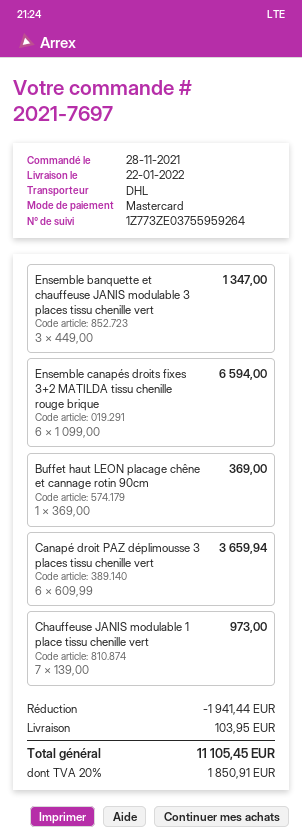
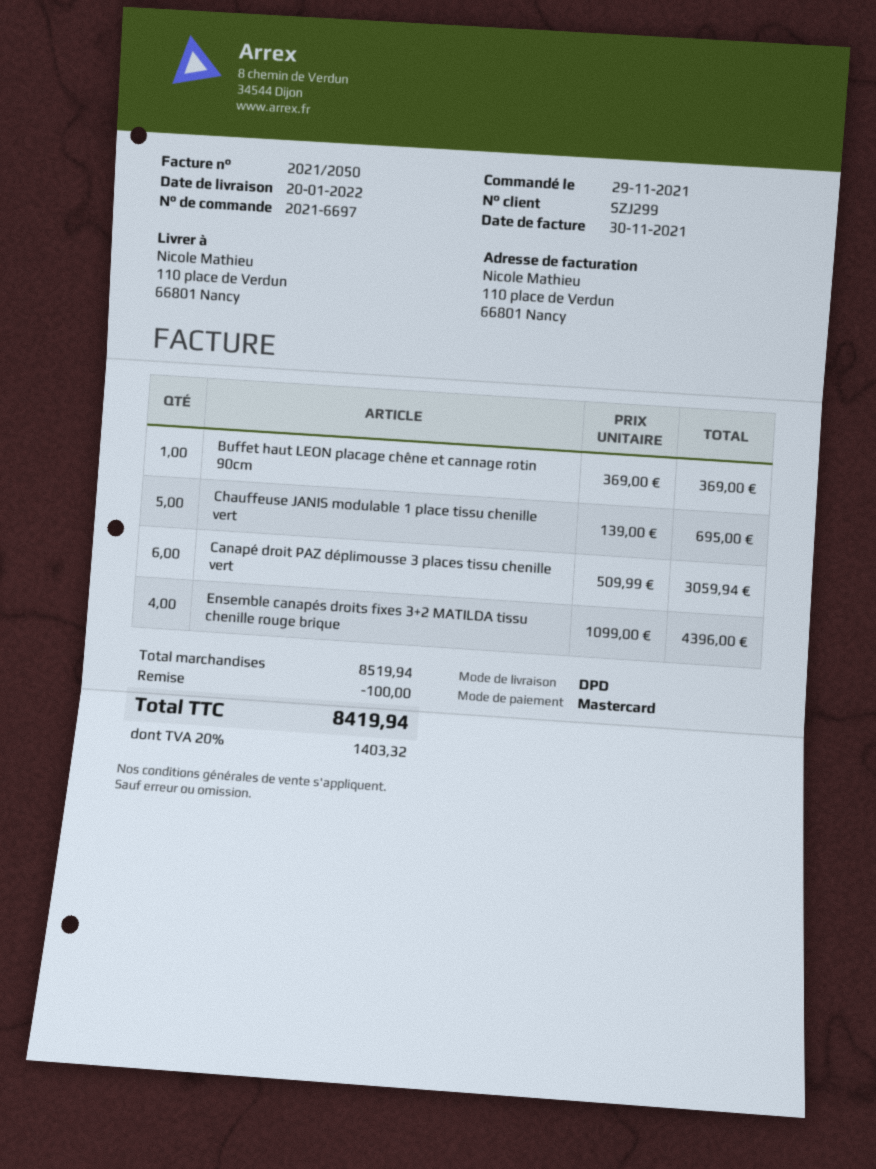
order number: 2021-7697 -> 2021-6697
order date: 2021-11-28 -> 2021-11-29
delivery date: 2022-01-22 -> 2022-01-20
shipping method: DHL -> DPD
Ensemble banquette et chauffeuse JANIS modulable 3 places tissu chenille vert: 3 x 449.00 = 1347.00 -> none
Ensemble canapés droits fixes 3+2 MATILDA tissu chenille rouge brique: 6 x 1099.00 = 6594.00 -> 4 x 1099.00 = 4396.00
Canapé droit PAZ déplimousse 3 places tissu chenille vert: 6 x 609.99 = 3659.94 -> 6 x 509.99 = 3059.94
Chauffeuse JANIS modulable 1 place tissu chenille vert: 7 x 139.00 = 973.00 -> 5 x 139.00 = 695.00
discount: 1941.44 -> 100.00
shipping: 103.95 -> none
tax: 20% = 1850.91 -> 20% = 1403.32
total: 11105.45 -> 8419.94

